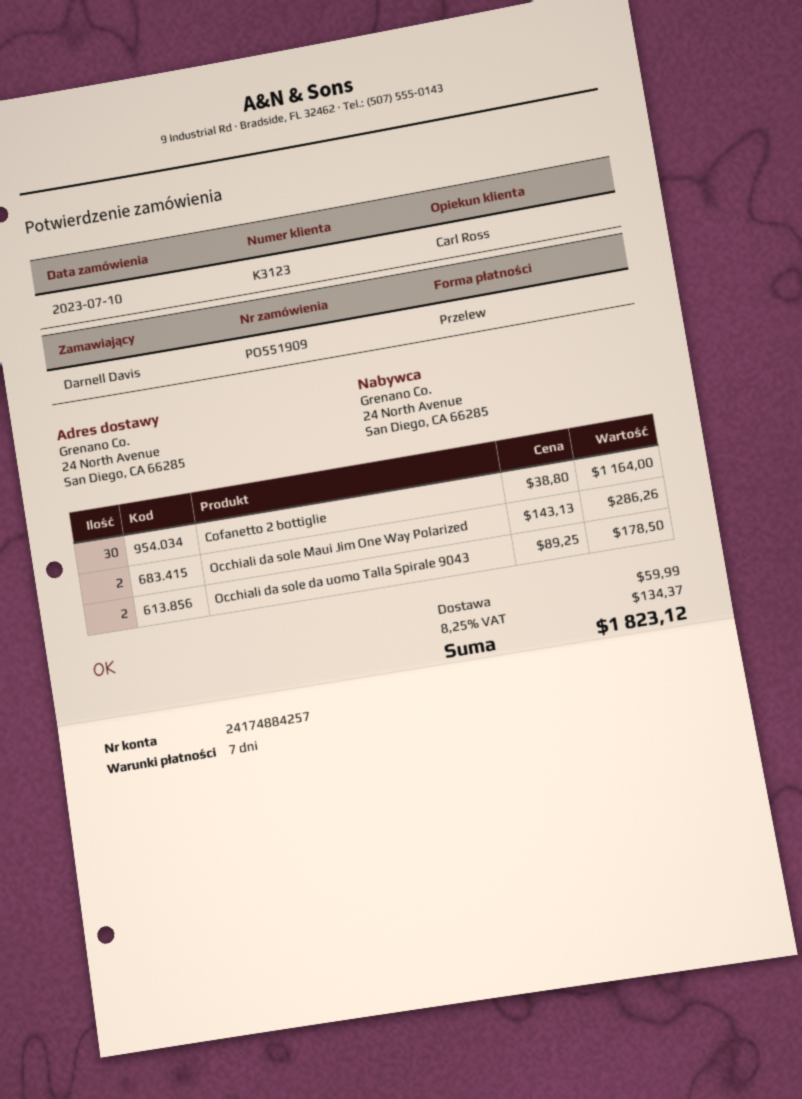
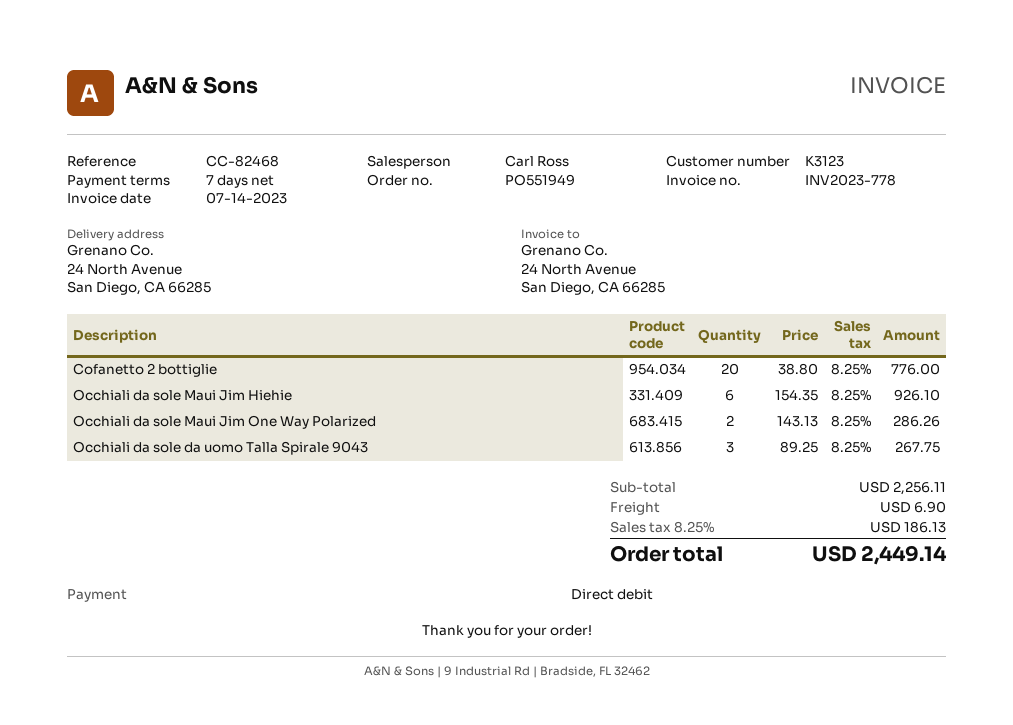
order number: PO551909 -> PO551949
payment method: bank transfer -> direct debit
Cofanetto 2 bottiglie: 30 x 38.80 = 1164.00 -> 20 x 38.80 = 776.00
Occhiali da sole da uomo Talla Spirale 9043: 2 x 89.25 = 178.50 -> 3 x 89.25 = 267.75
Occhiali da sole Maui Jim Hiehie: none -> 6 x 154.35 = 926.10
shipping: 59.99 -> 6.90
tax: 8.25% = 134.37 -> 8.25% = 186.13
total: 1823.12 -> 2449.14

